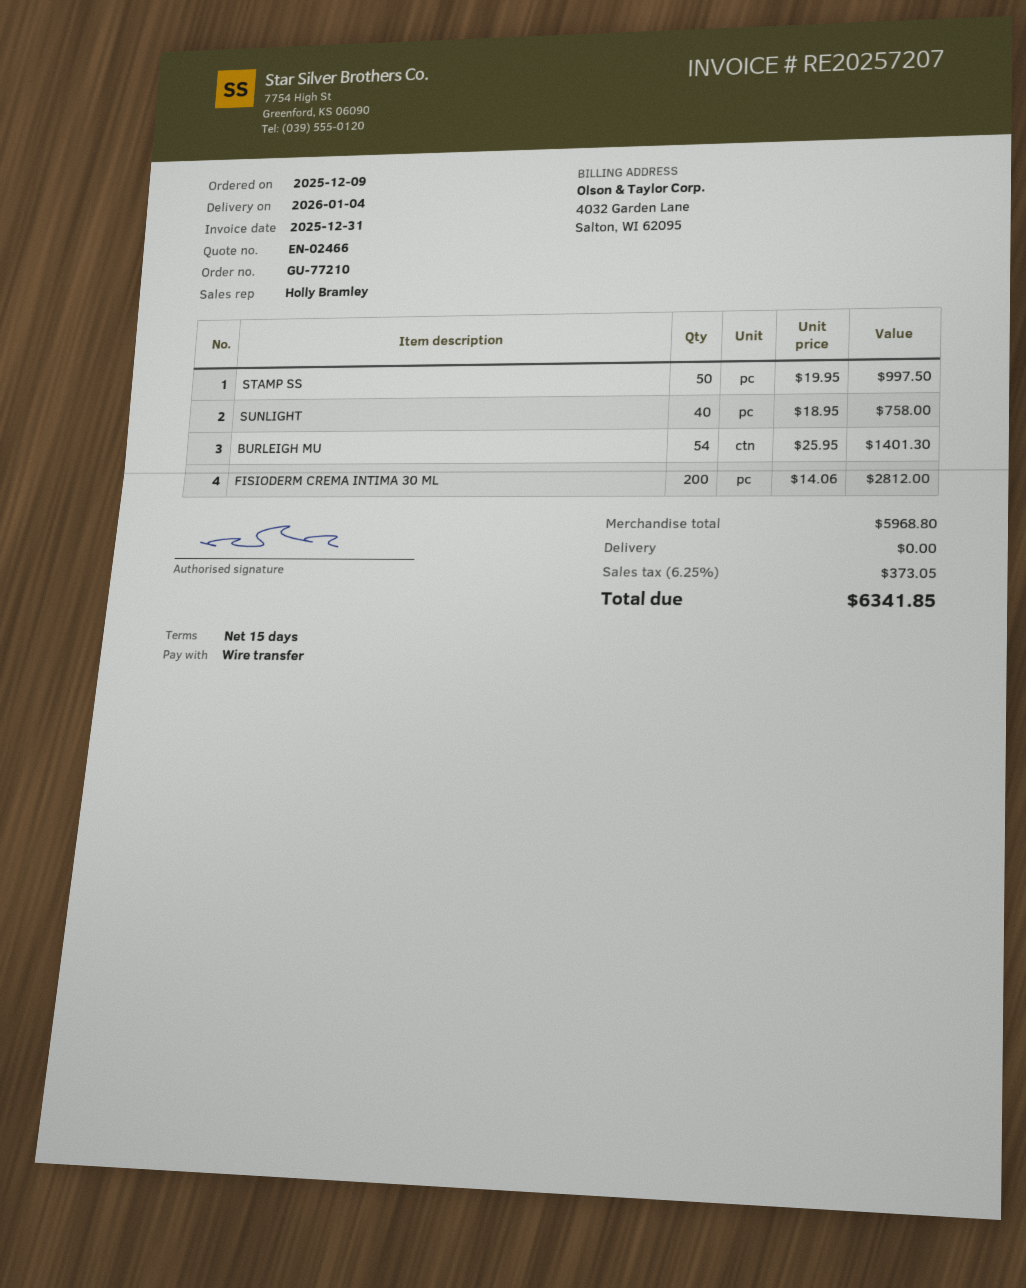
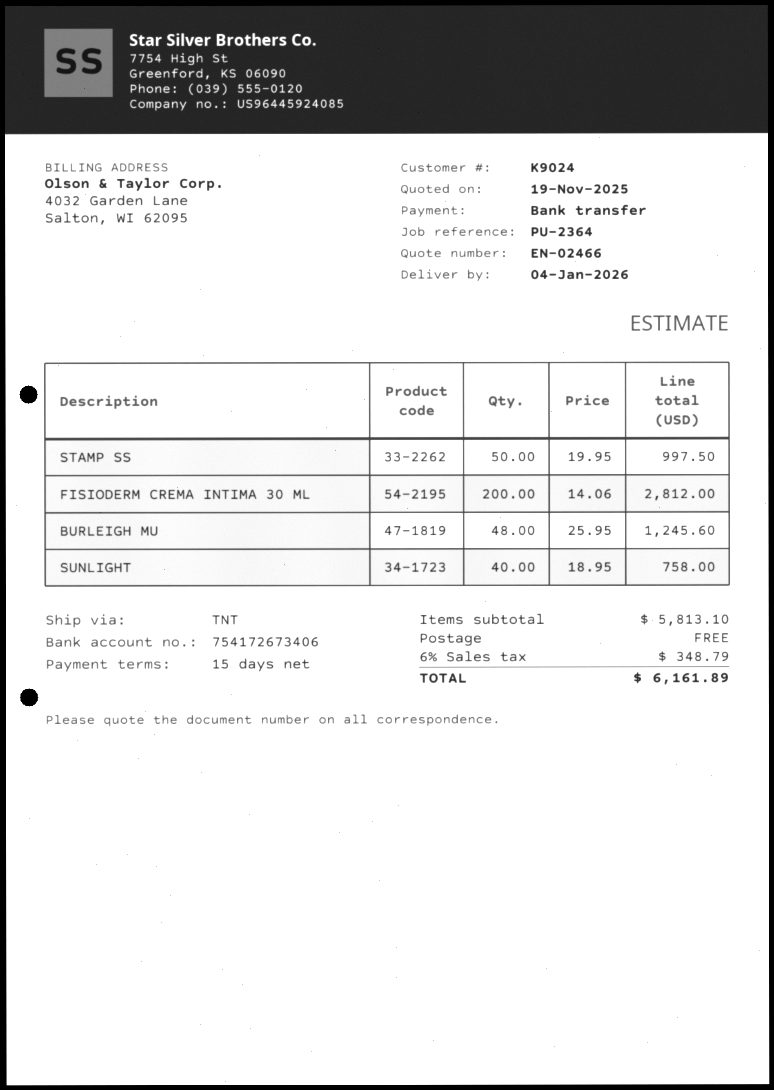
BURLEIGH MU: 54 x 25.95 = 1401.30 -> 48 x 25.95 = 1245.60
subtotal: 5968.80 -> 5813.10
tax: 6.25% = 373.05 -> 6% = 348.79
total: 6341.85 -> 6161.89

